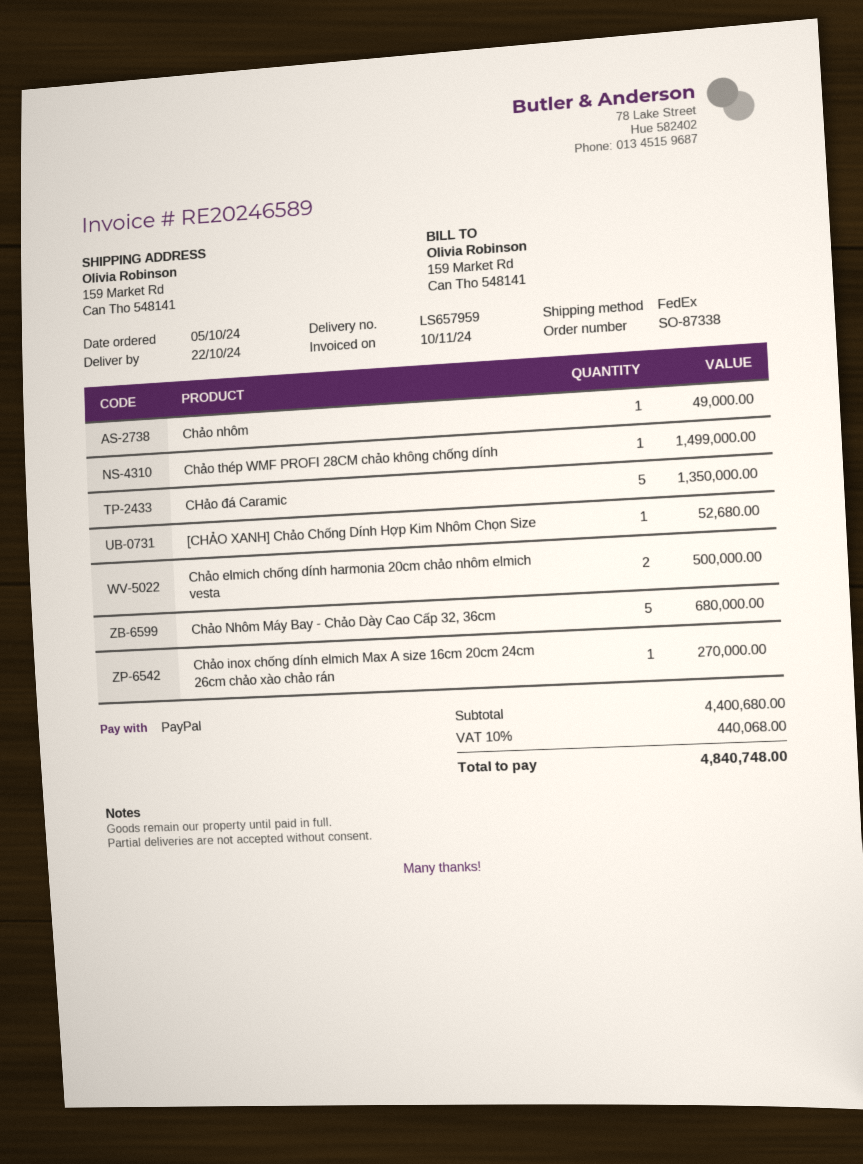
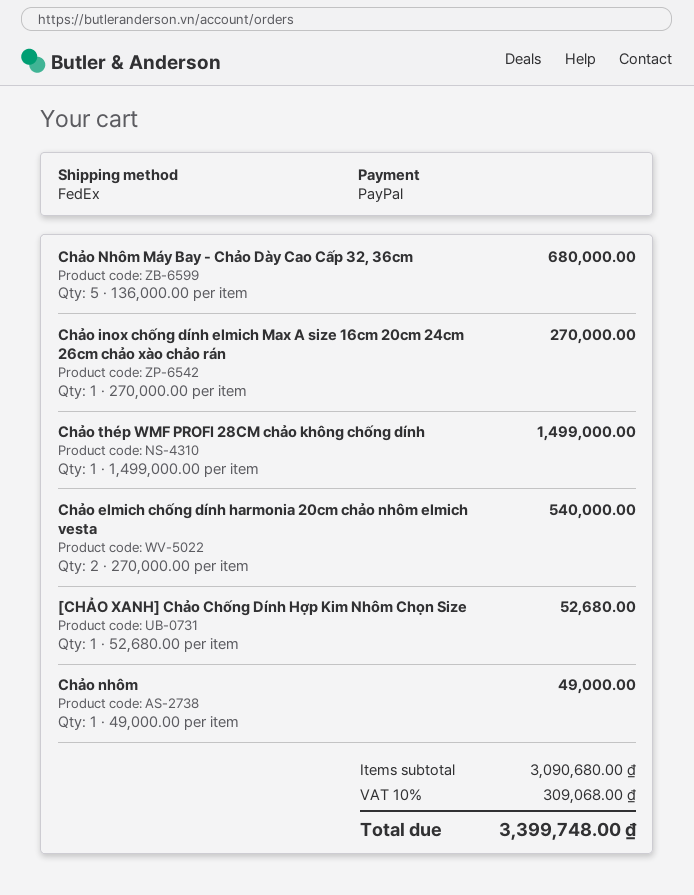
CHảo đá Caramic: 5 for 1350000.00 -> none
Chảo elmich chống dính harmonia 20cm chảo nhôm elmich vesta: 2 for 500000.00 -> 2 for 540000.00
subtotal: 4400680.00 -> 3090680.00
tax: 10% = 440068.00 -> 10% = 309068.00
total: 4840748.00 -> 3399748.00

